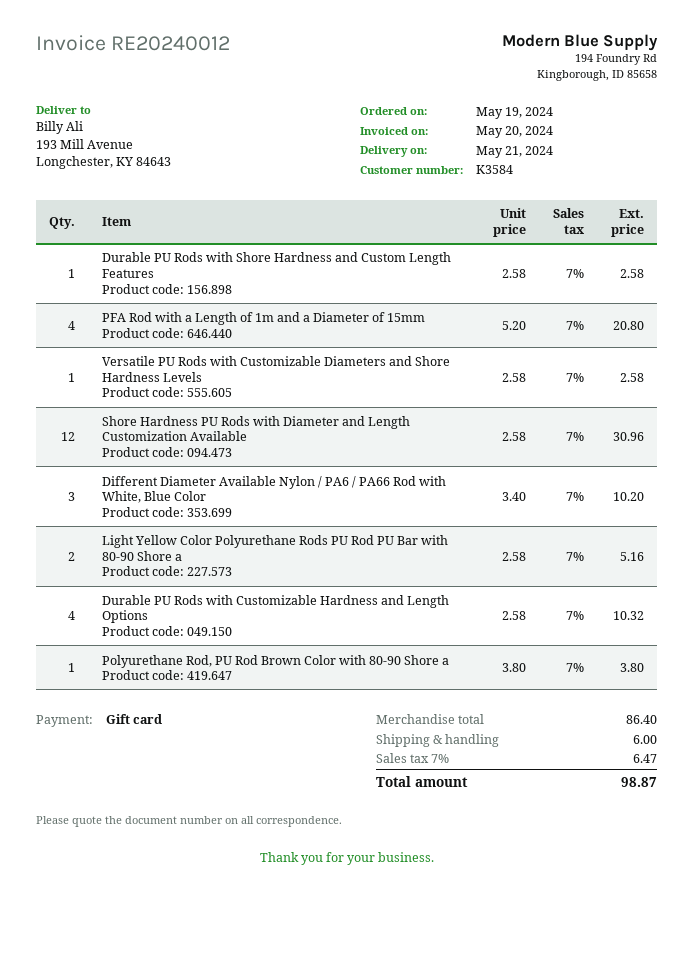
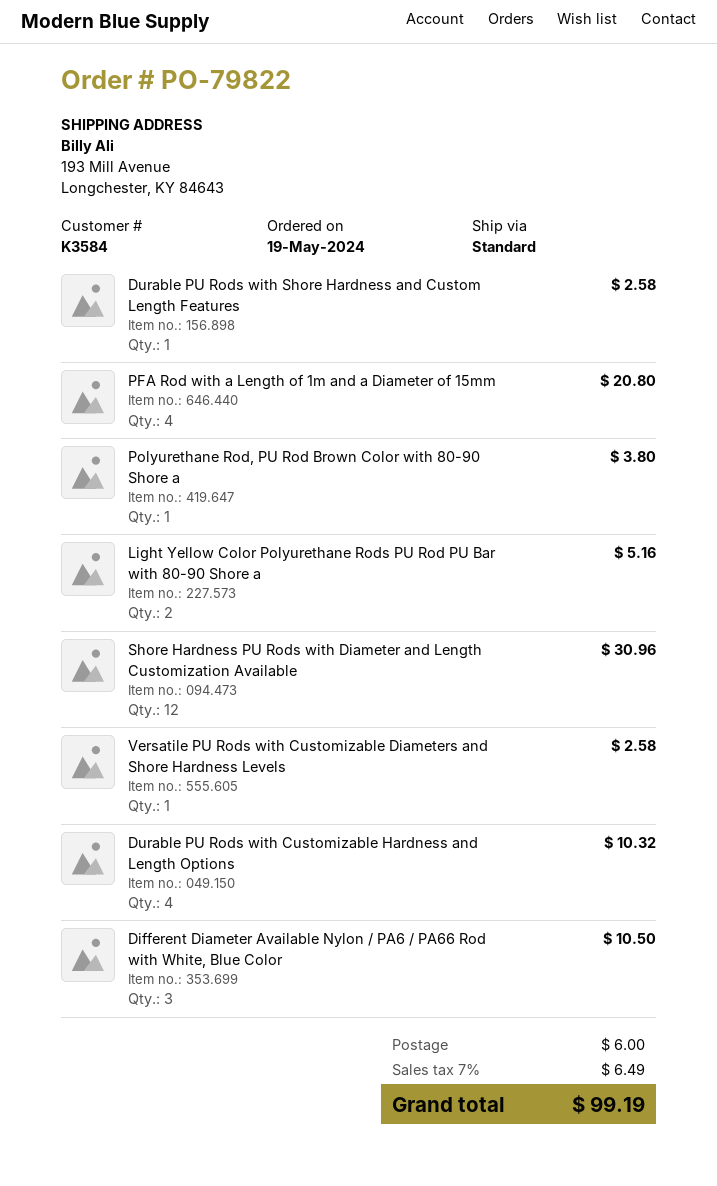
Different Diameter Available Nylon / PA6 / PA66 Rod with White, Blue Color: 3 for 10.20 -> 3 for 10.50
tax: 7% = 6.47 -> 7% = 6.49
total: 98.87 -> 99.19

